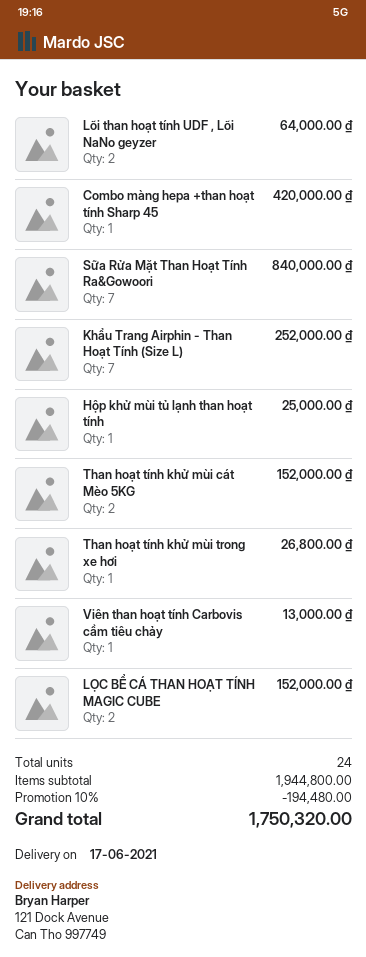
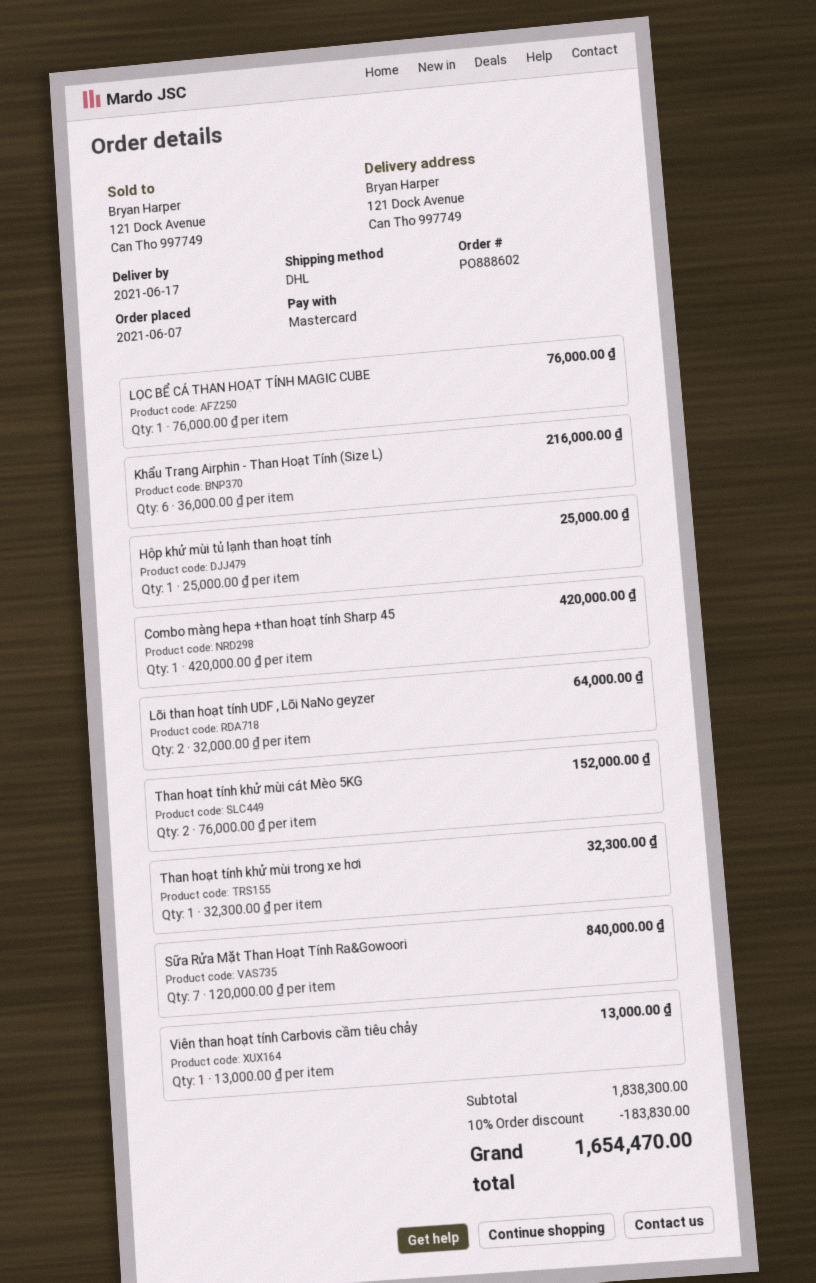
Khẩu Trang Airphin - Than Hoạt Tính (Size L): 7 for 252000.00 -> 6 for 216000.00
Than hoạt tính khử mùi trong xe hơi: 1 for 26800.00 -> 1 for 32300.00
LỌC BỂ CÁ THAN HOẠT TÍNH MAGIC CUBE: 2 for 152000.00 -> 1 for 76000.00
subtotal: 1944800.00 -> 1838300.00
discount: 10% = 194480.00 -> 10% = 183830.00
total: 1750320.00 -> 1654470.00

